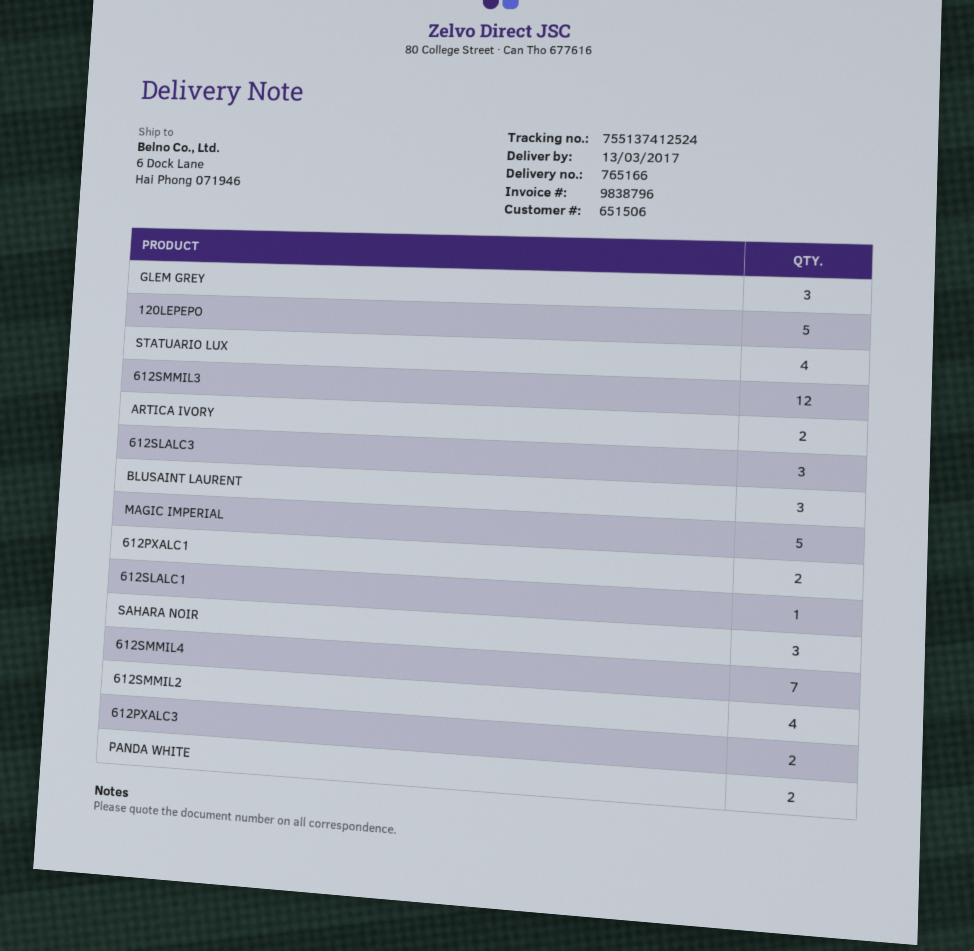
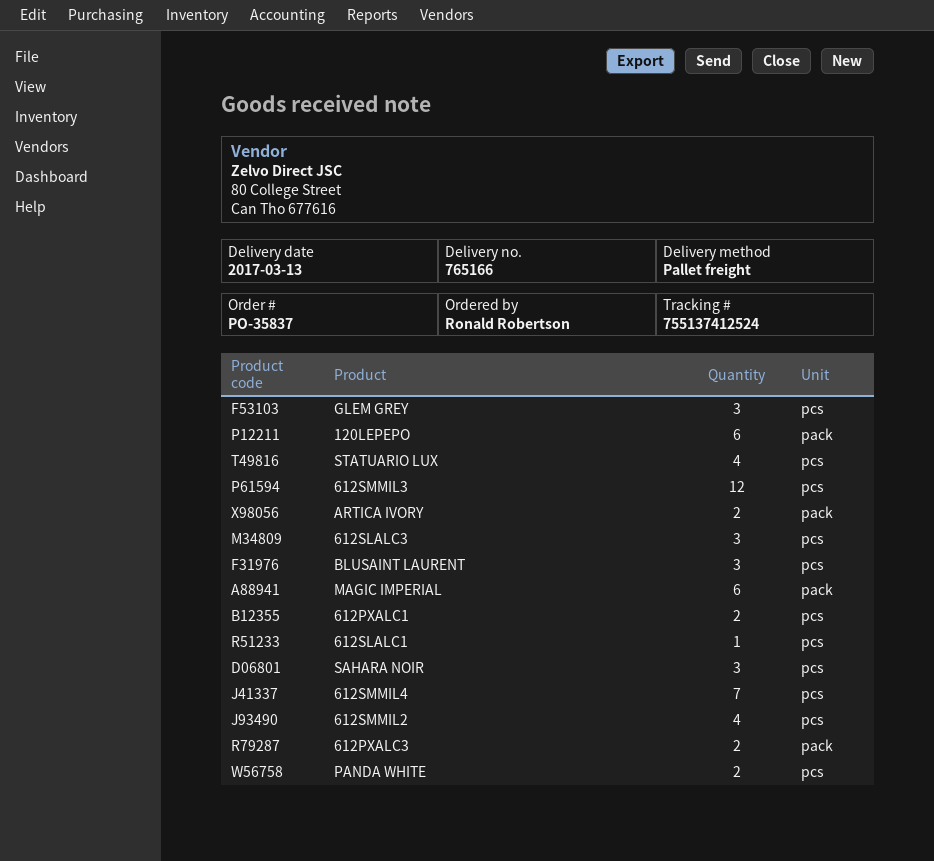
120LEPEPO: 5 -> 6
MAGIC IMPERIAL: 5 -> 6

